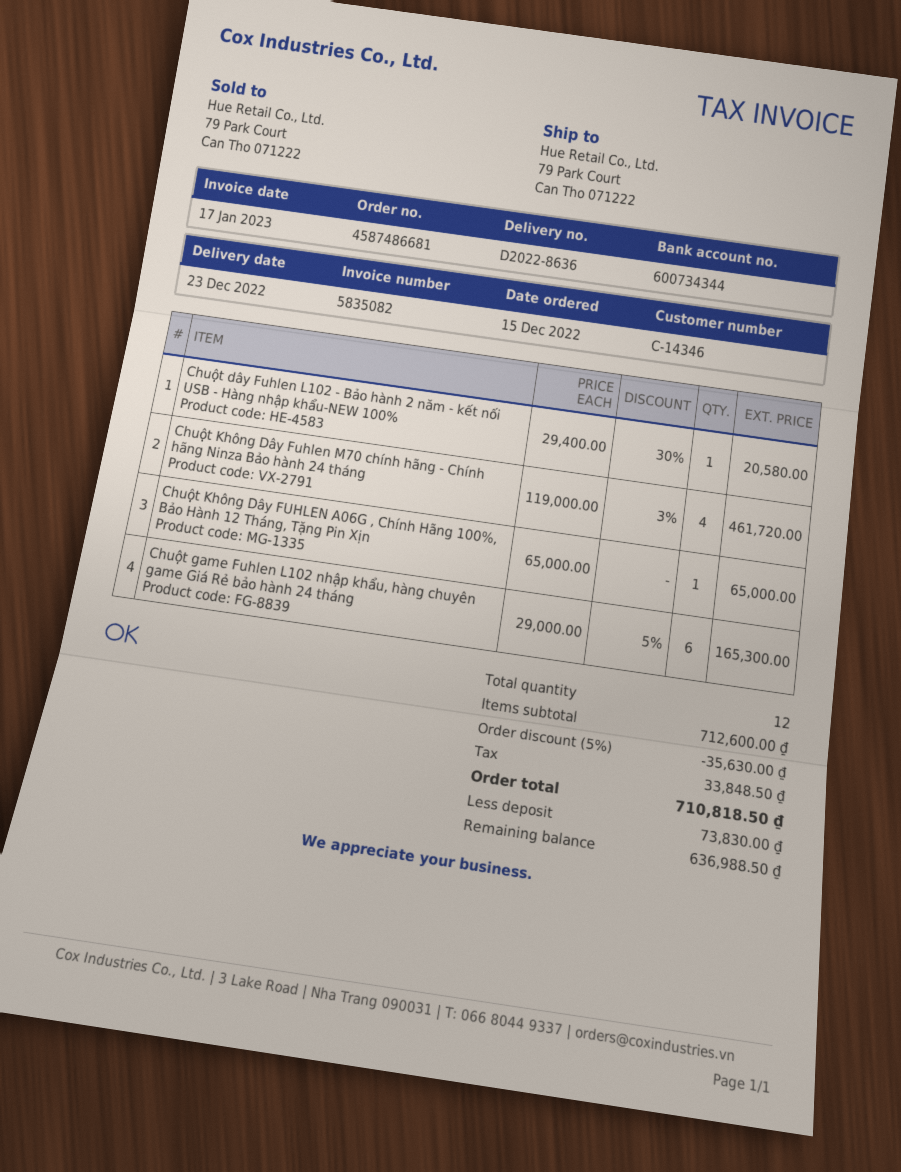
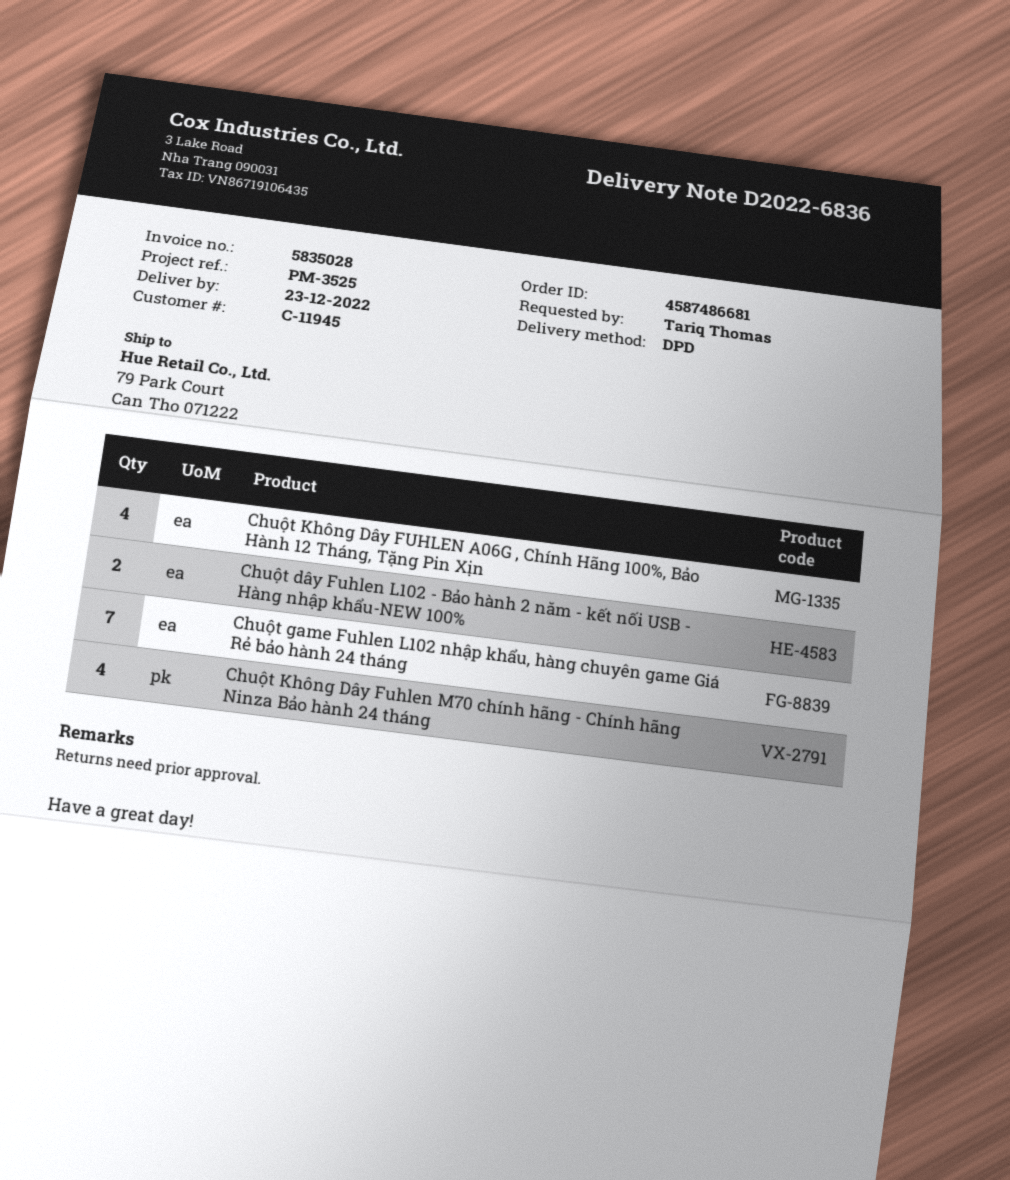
delivery note number: D2022-8636 -> D2022-6836
invoice number: 5835082 -> 5835028
customer number: C-14346 -> C-11945
Chuột dây Fuhlen L102 - Bảo hành 2 năm - kết nối USB - Hàng nhập khẩu-NEW 100%: 1 -> 2
Chuột Không Dây FUHLEN A06G , Chính Hãng 100%, Bảo Hành 12 Tháng, Tặng Pin Xịn: 1 -> 4
Chuột game Fuhlen L102 nhập khẩu, hàng chuyên game Giá Rẻ bảo hành 24 tháng: 6 -> 7

